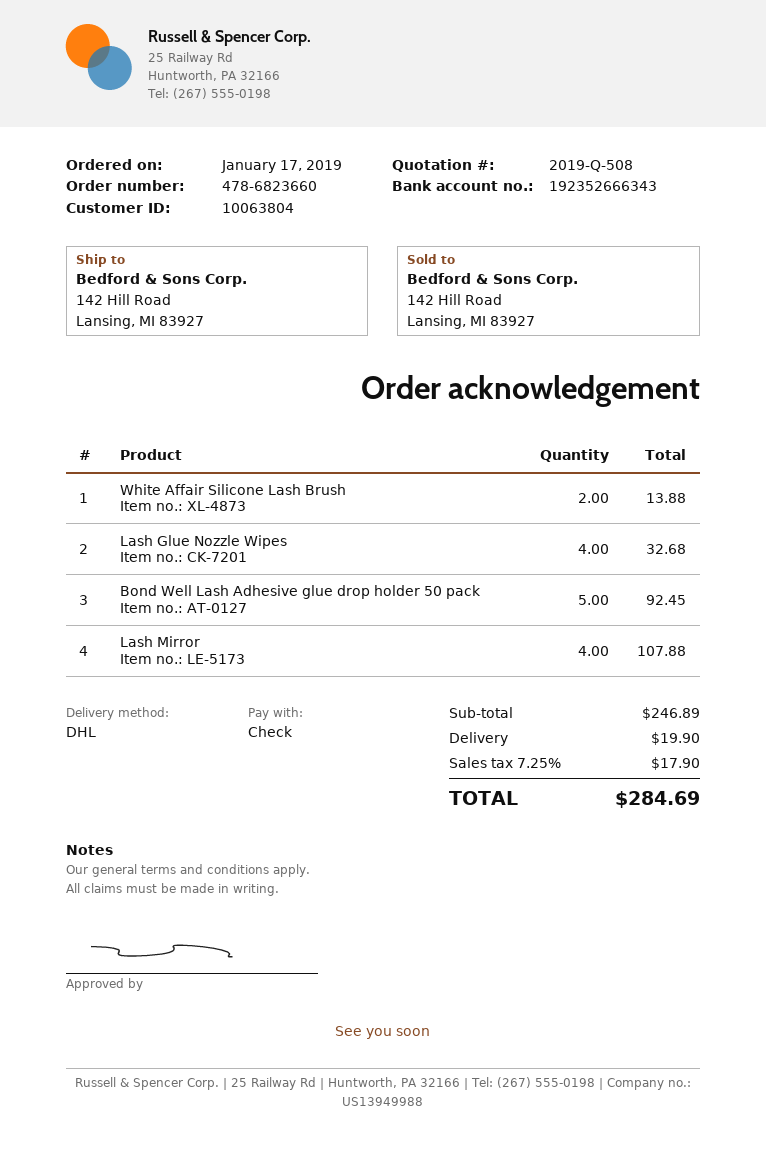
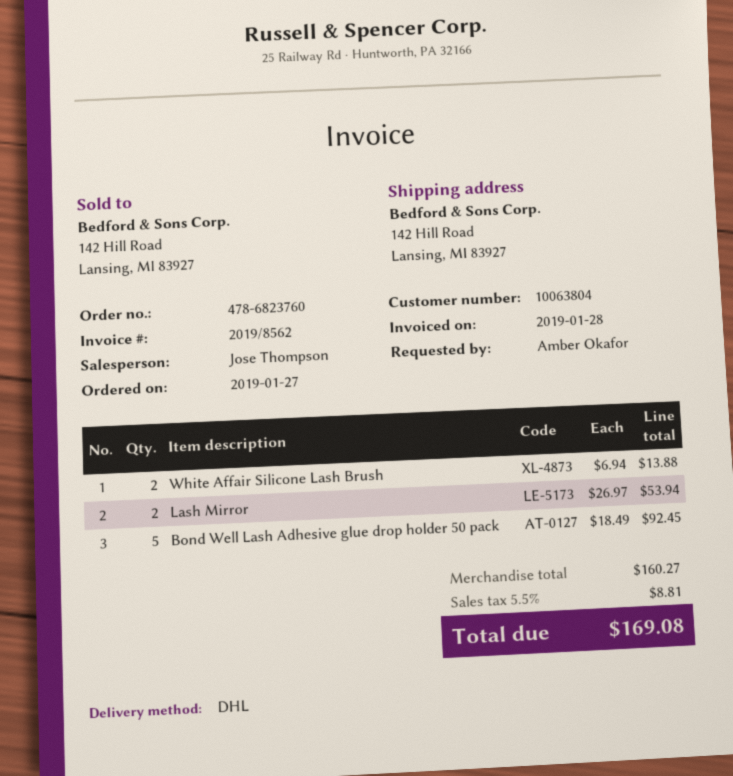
order number: 478-6823660 -> 478-6823760
order date: 2019-01-17 -> 2019-01-27
Lash Glue Nozzle Wipes: 4 for 32.68 -> none
Lash Mirror: 4 for 107.88 -> 2 for 53.94
subtotal: 246.89 -> 160.27
shipping: 19.90 -> none
tax: 7.25% = 17.90 -> 5.5% = 8.81
total: 284.69 -> 169.08

